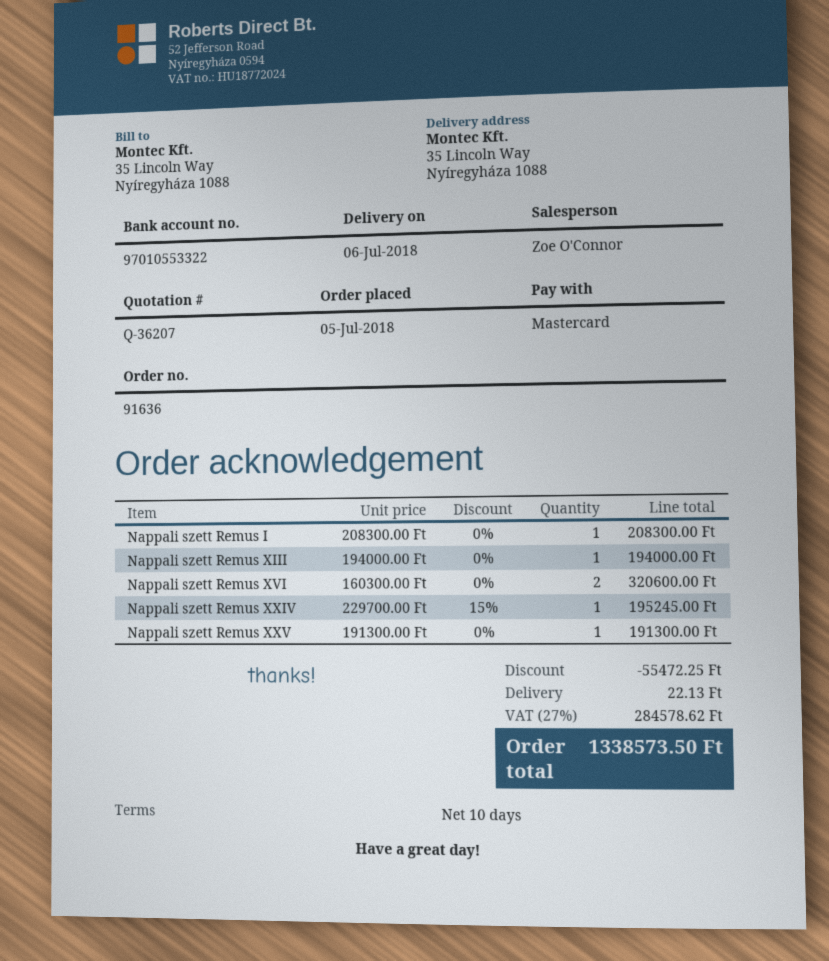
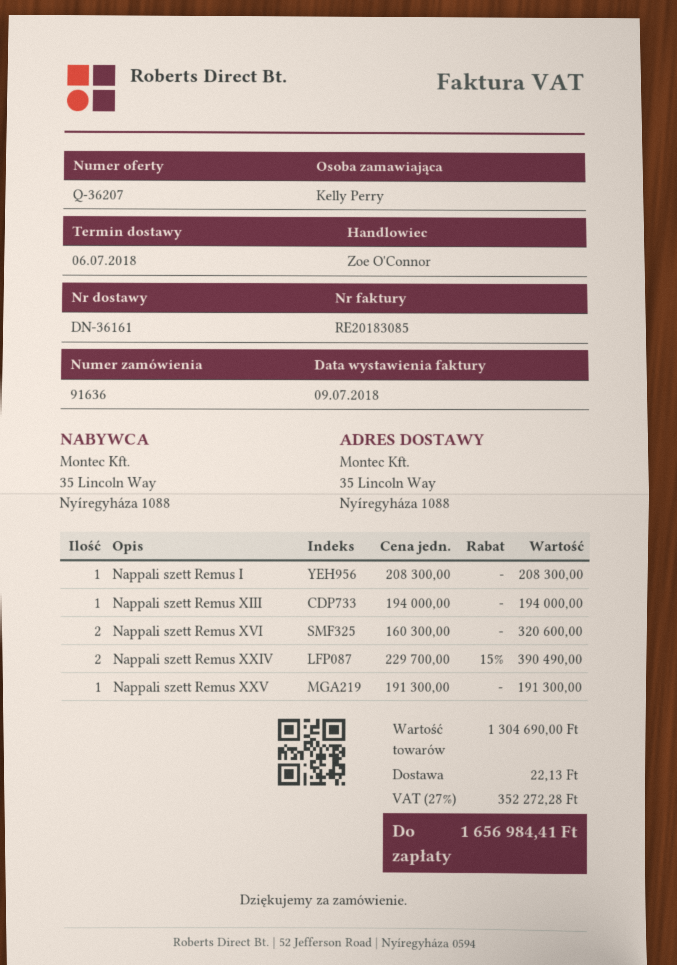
Nappali szett Remus XXIV: 1 x 229700.00 - 15% = 195245.00 -> 2 x 229700.00 - 15% = 390490.00
discount: 55472.25 -> none
tax: 27% = 284578.62 -> 27% = 352272.28
total: 1338573.50 -> 1656984.41

